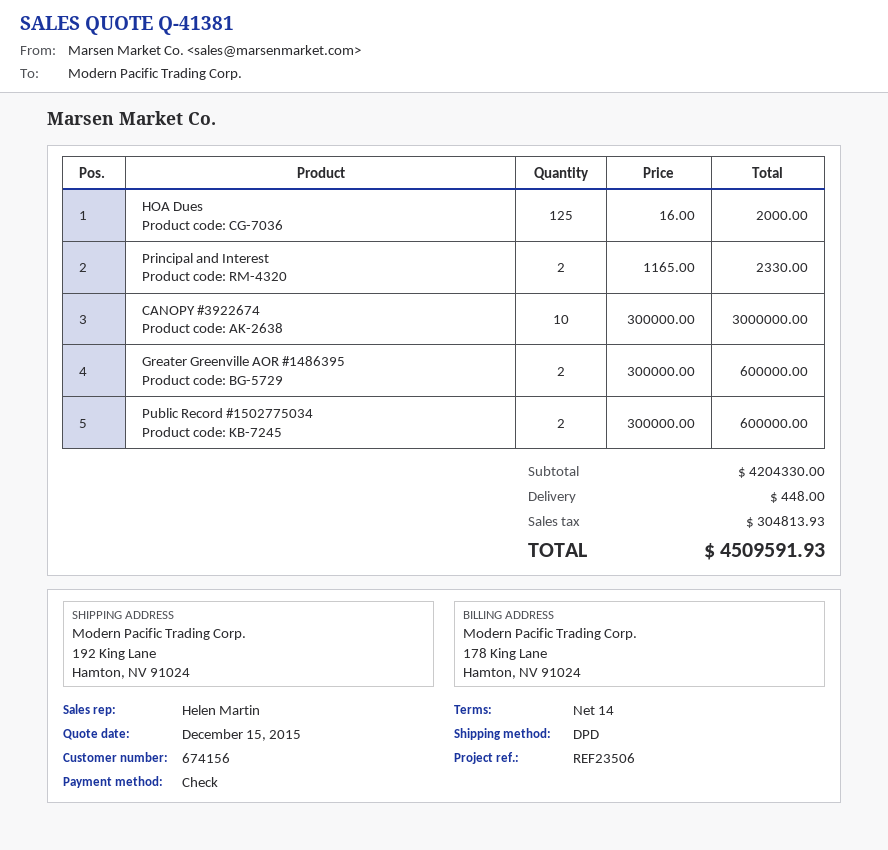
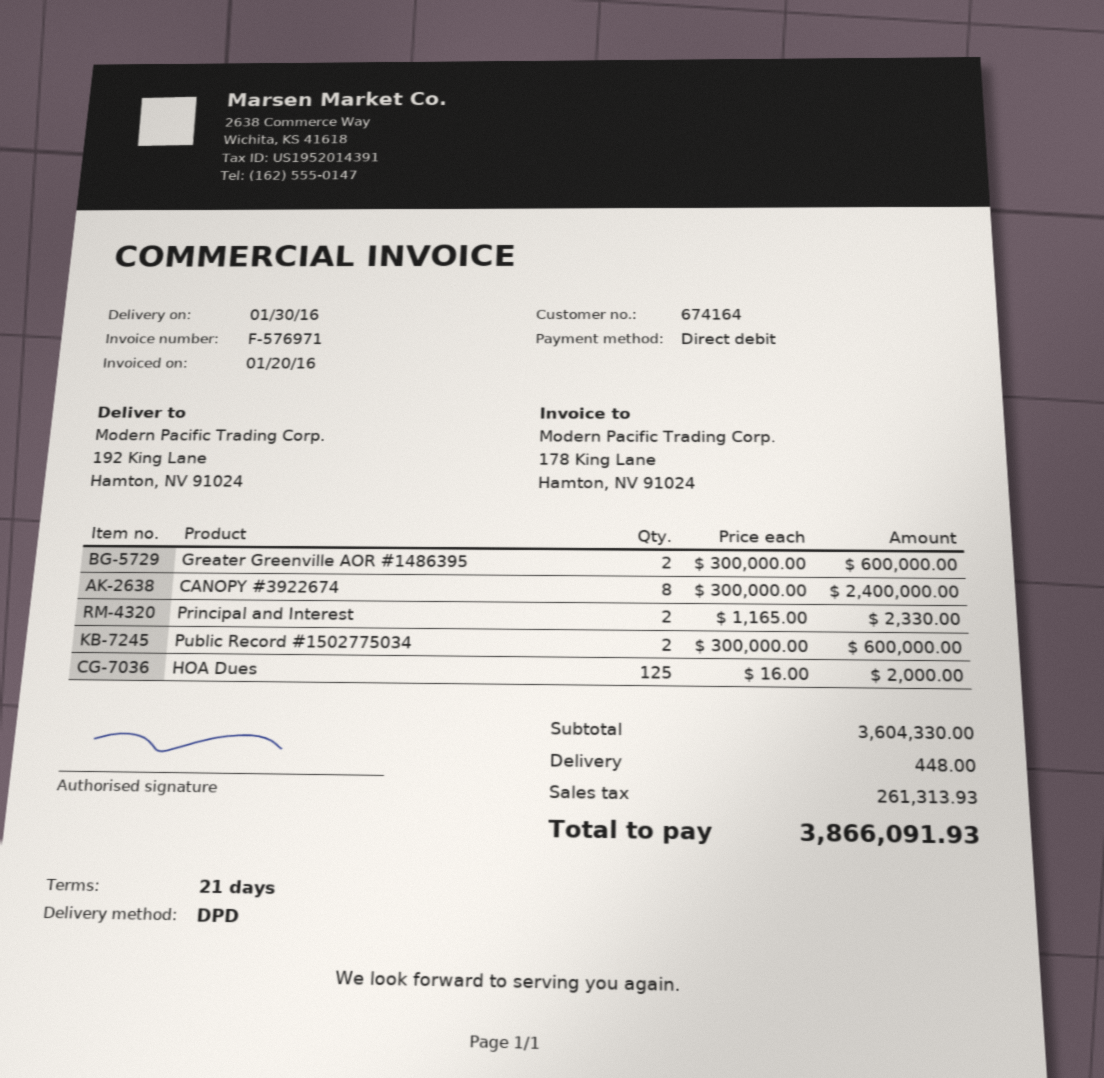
payment terms: 14 days -> 21 days
customer number: 674156 -> 674164
payment method: cheque -> direct debit
CANOPY #3922674: 10 x 300000.00 = 3000000.00 -> 8 x 300000.00 = 2400000.00
subtotal: 4204330.00 -> 3604330.00
tax: 304813.93 -> 261313.93
total: 4509591.93 -> 3866091.93

